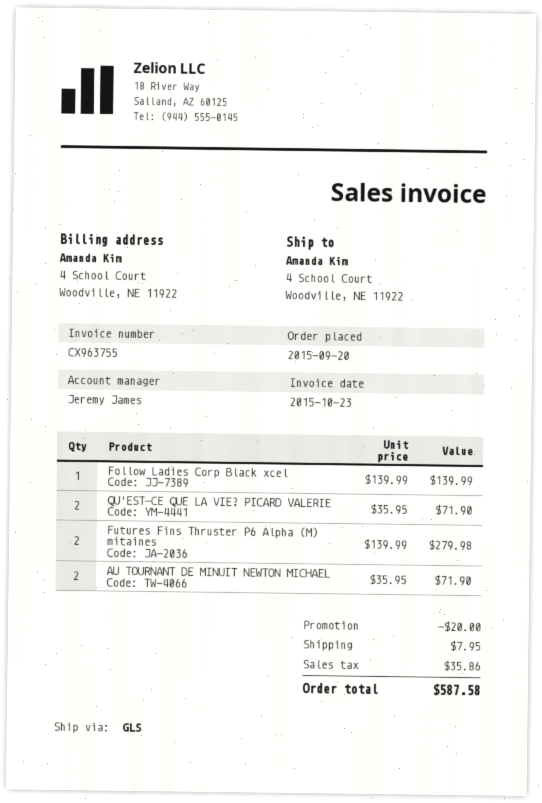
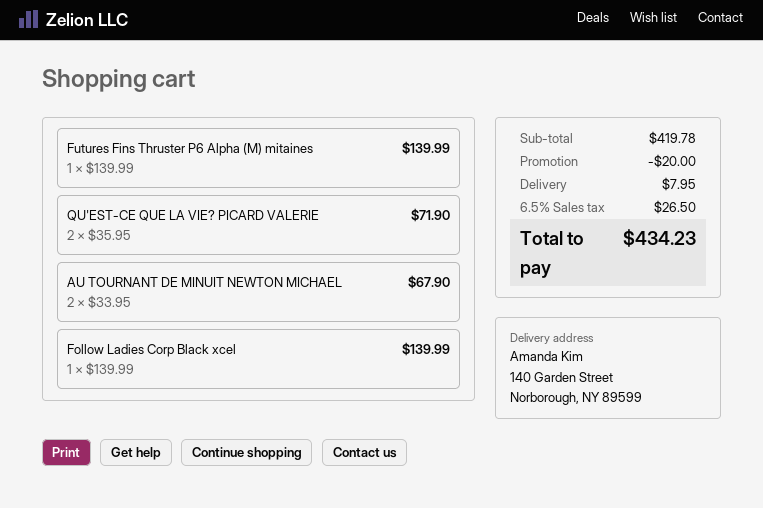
ship to: 4 School Court, Woodville, NE 11922 -> 140 Garden Street, Norborough, NY 89599
Futures Fins Thruster P6 Alpha (M) mitaines: 2 x 139.99 = 279.98 -> 1 x 139.99 = 139.99
AU TOURNANT DE MINUIT NEWTON MICHAEL: 2 x 35.95 = 71.90 -> 2 x 33.95 = 67.90
tax: 35.86 -> 26.50
total: 587.58 -> 434.23

